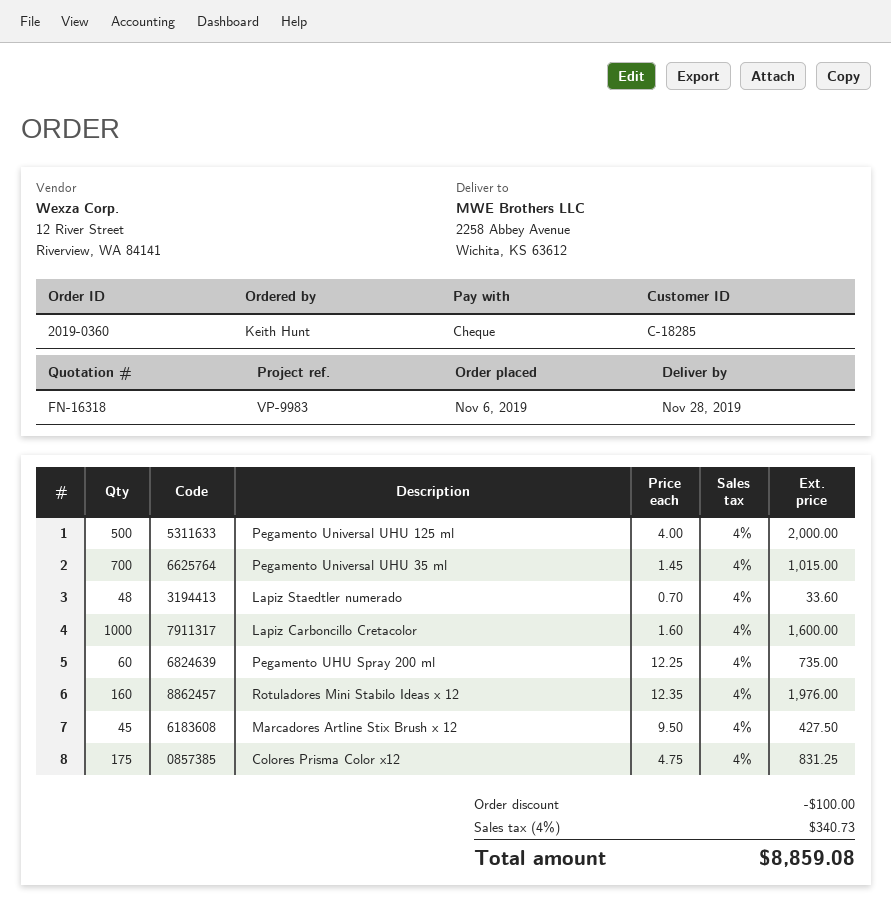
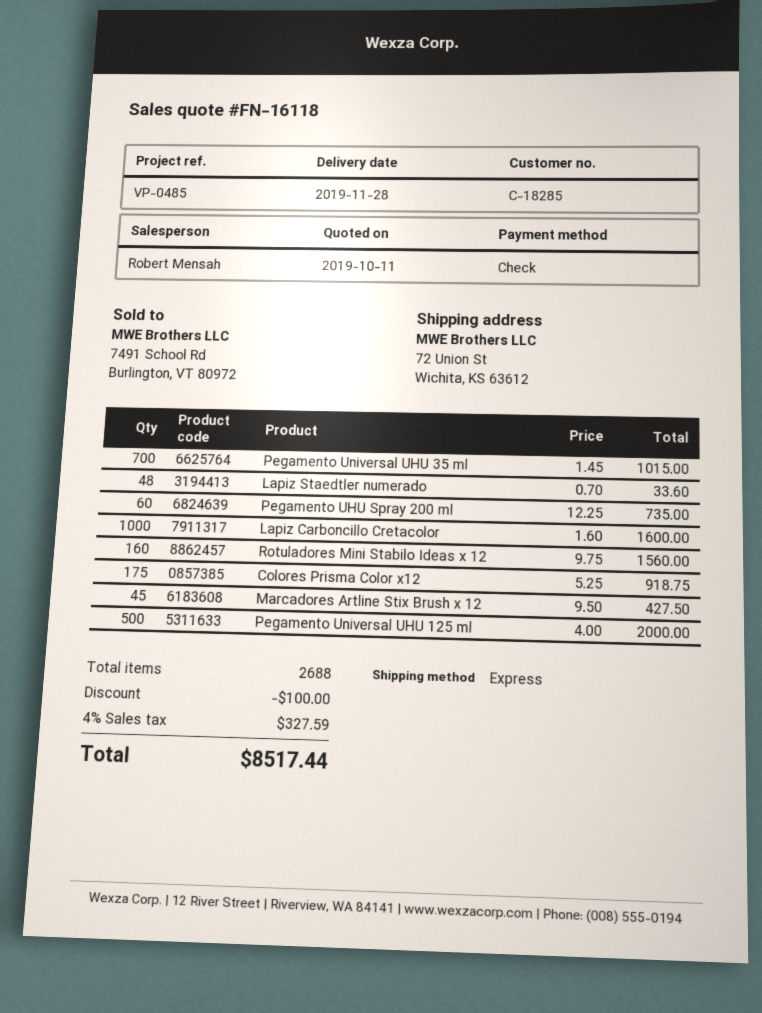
quote number: FN-16318 -> FN-16118
reference: VP-9983 -> VP-0485
ship to: 2258 Abbey Avenue, Wichita, KS 63612 -> 72 Union St, Wichita, KS 63612
Rotuladores Mini Stabilo Ideas x 12: 160 x 12.35 = 1976.00 -> 160 x 9.75 = 1560.00
Colores Prisma Color x12: 175 x 4.75 = 831.25 -> 175 x 5.25 = 918.75
tax: 4% = 340.73 -> 4% = 327.59
total: 8859.08 -> 8517.44

